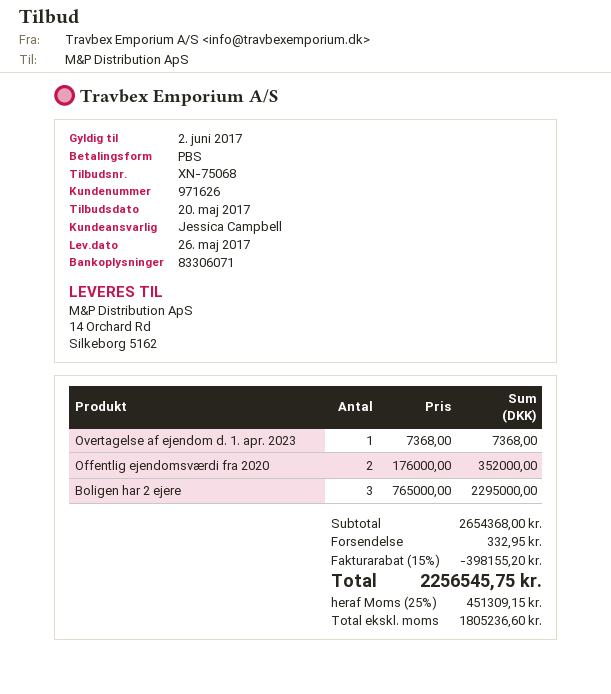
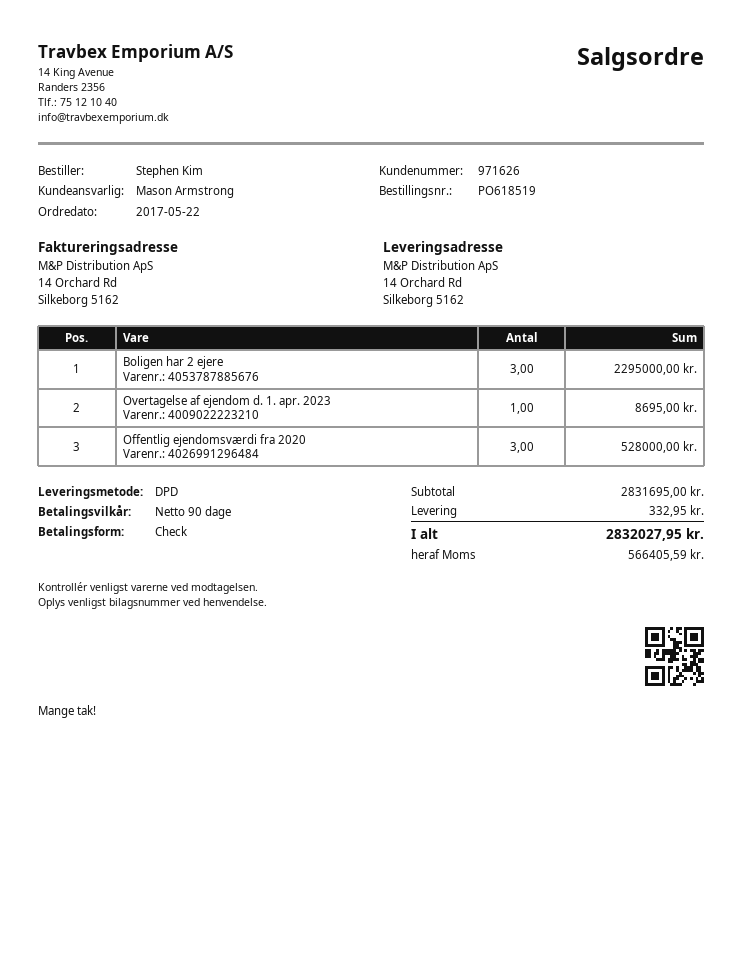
sales rep: Jessica Campbell -> Mason Armstrong
payment method: direct debit -> cheque
Overtagelse af ejendom d. 1. apr. 2023: 1 for 7368.00 -> 1 for 8695.00
Offentlig ejendomsværdi fra 2020: 2 for 352000.00 -> 3 for 528000.00
subtotal: 2654368.00 -> 2831695.00
discount: 15% = 398155.20 -> none
tax: 451309.15 -> 566405.59
total: 2256545.75 -> 2832027.95

